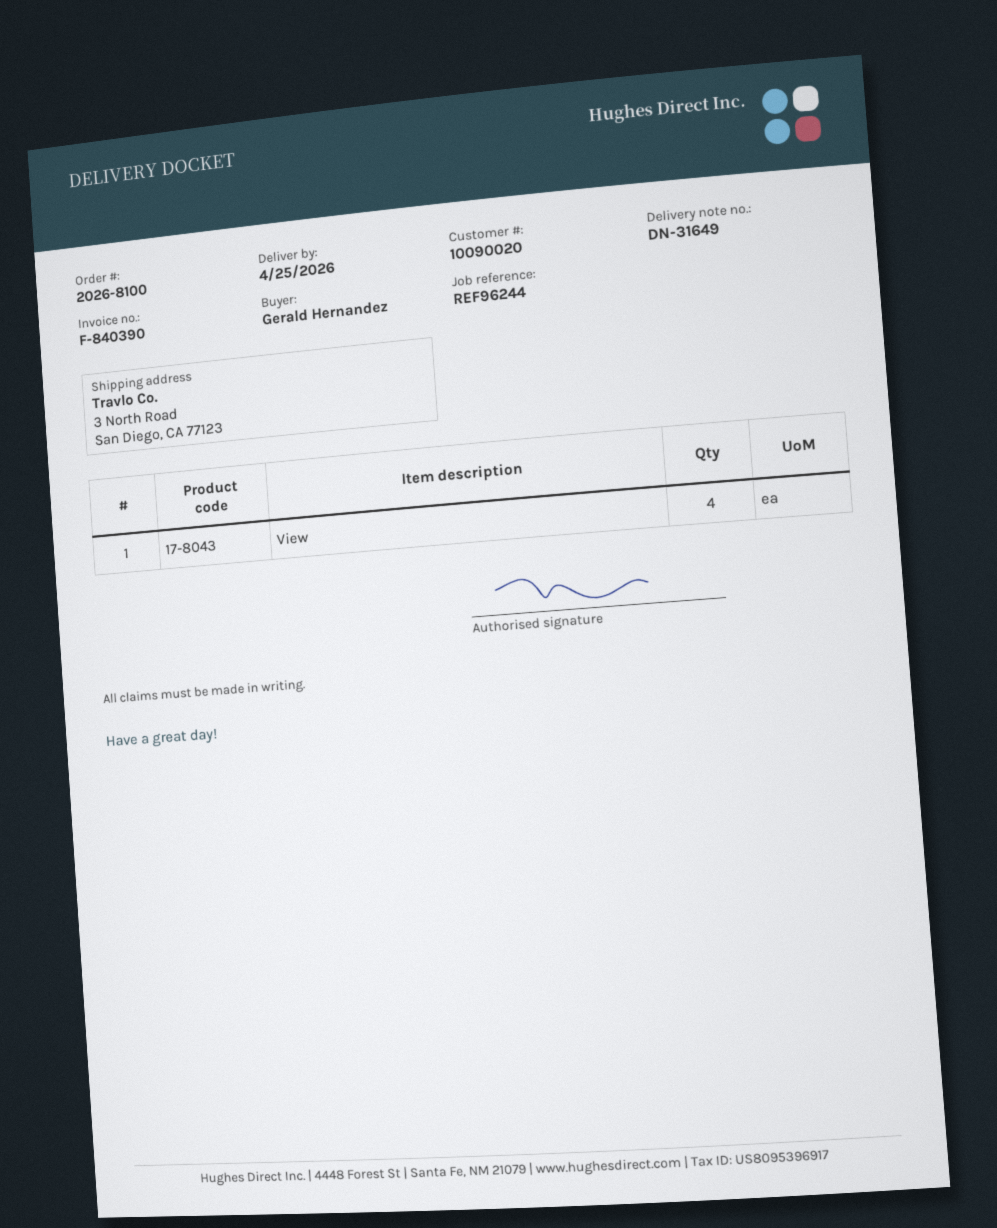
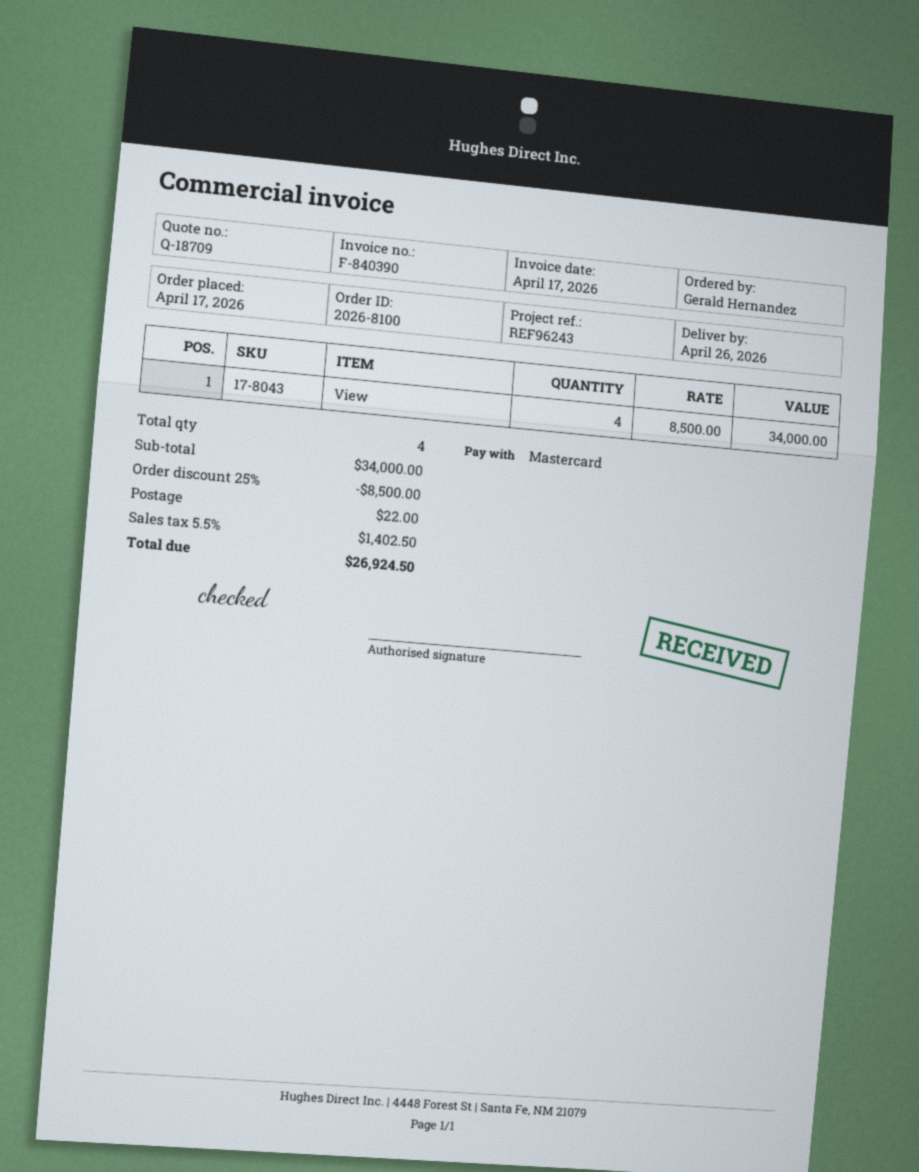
delivery date: 2026-04-25 -> 2026-04-26
reference: REF96244 -> REF96243

